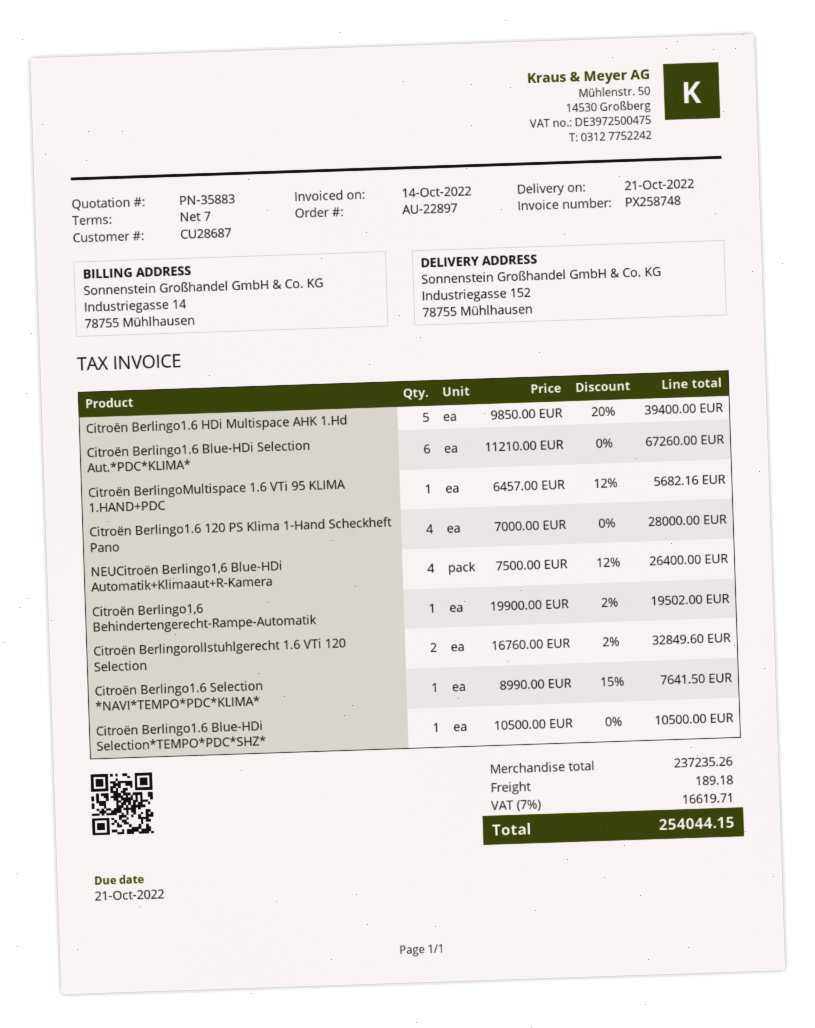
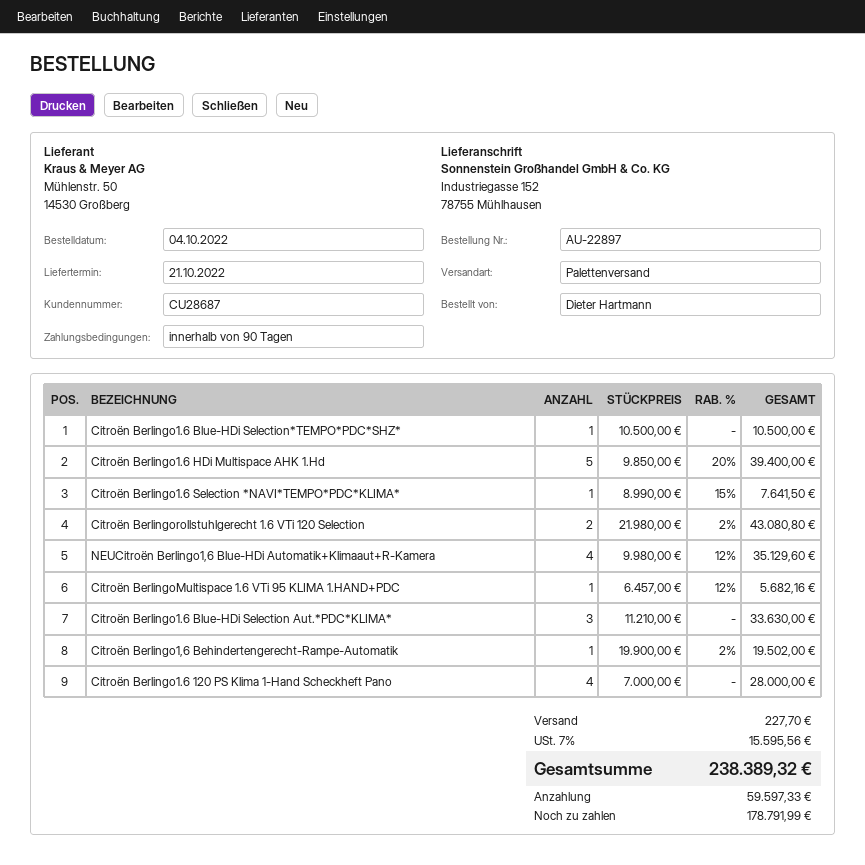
payment terms: 7 days -> 90 days
Citroën Berlingo1.6 Blue-HDi Selection Aut.*PDC*KLIMA*: 6 x 11210.00 = 67260.00 -> 3 x 11210.00 = 33630.00
NEUCitroën Berlingo1,6 Blue-HDi Automatik+Klimaaut+R-Kamera: 4 x 7500.00 - 12% = 26400.00 -> 4 x 9980.00 - 12% = 35129.60
Citroën Berlingorollstuhlgerecht 1.6 VTi 120 Selection: 2 x 16760.00 - 2% = 32849.60 -> 2 x 21980.00 - 2% = 43080.80
shipping: 189.18 -> 227.70
tax: 7% = 16619.71 -> 7% = 15595.56
total: 254044.15 -> 238389.32

